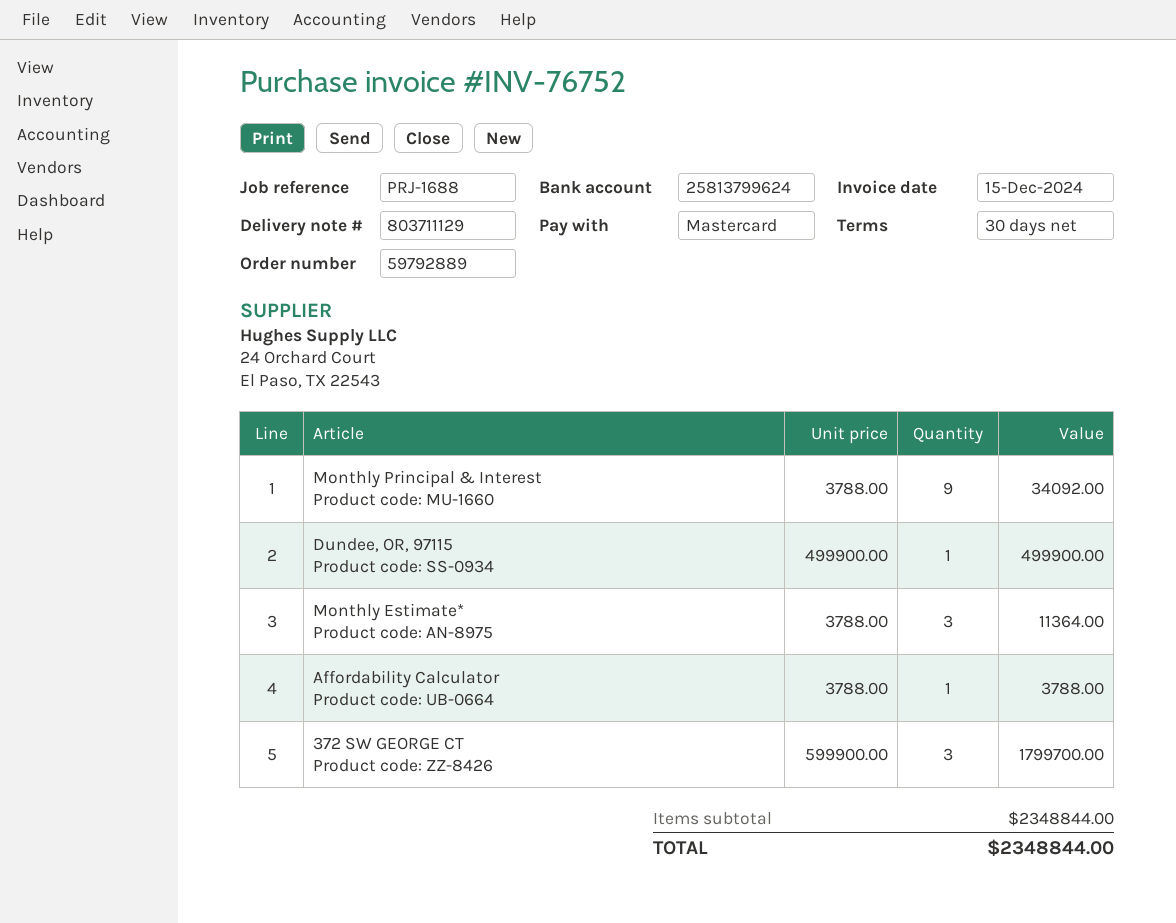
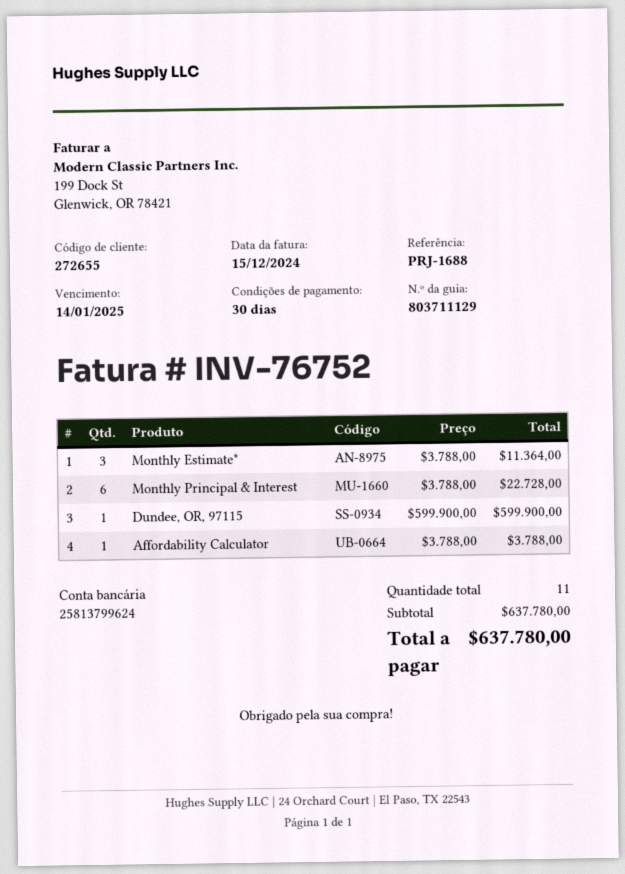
Monthly Principal & Interest: 9 x 3788.00 = 34092.00 -> 6 x 3788.00 = 22728.00
Dundee, OR, 97115: 1 x 499900.00 = 499900.00 -> 1 x 599900.00 = 599900.00
372 SW GEORGE CT: 3 x 599900.00 = 1799700.00 -> none
subtotal: 2348844.00 -> 637780.00
total: 2348844.00 -> 637780.00

